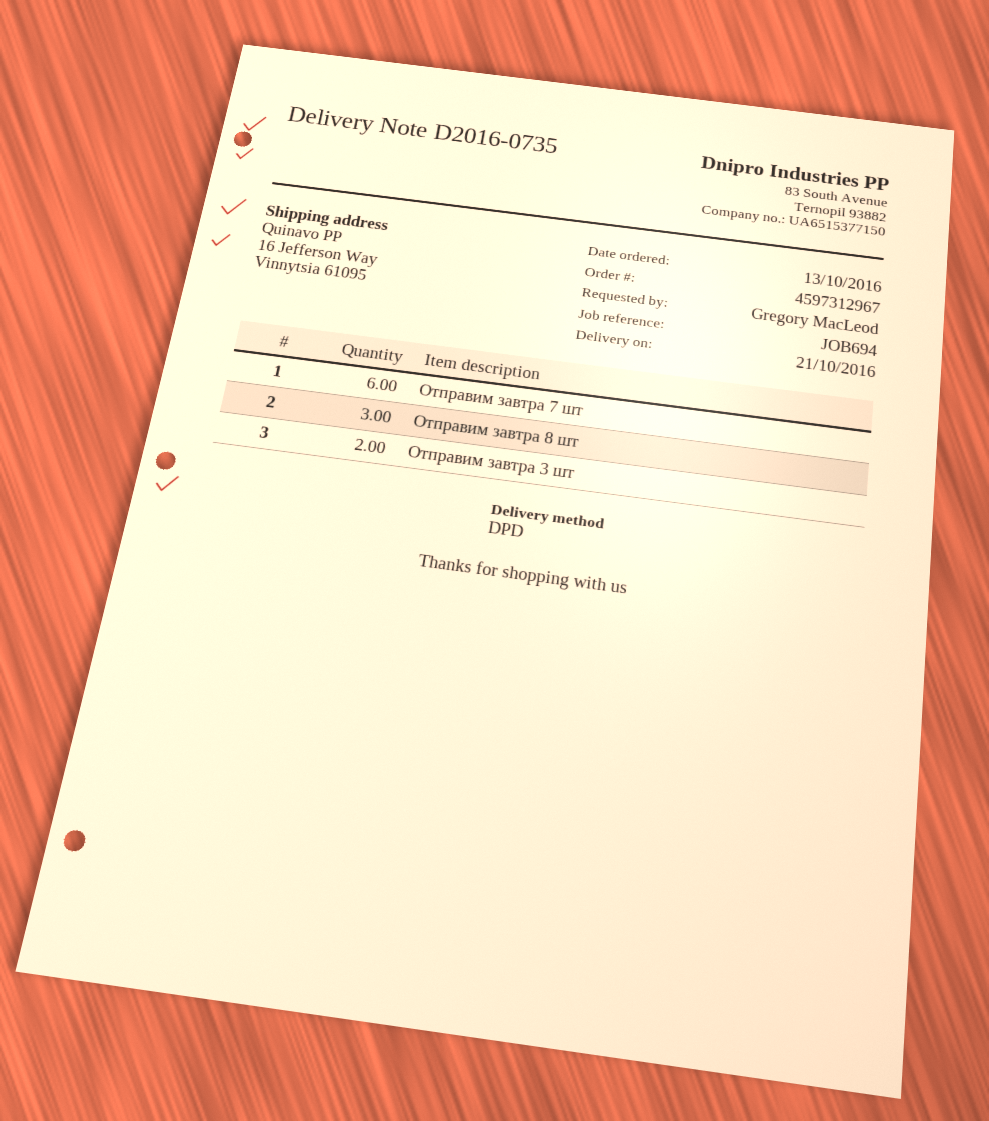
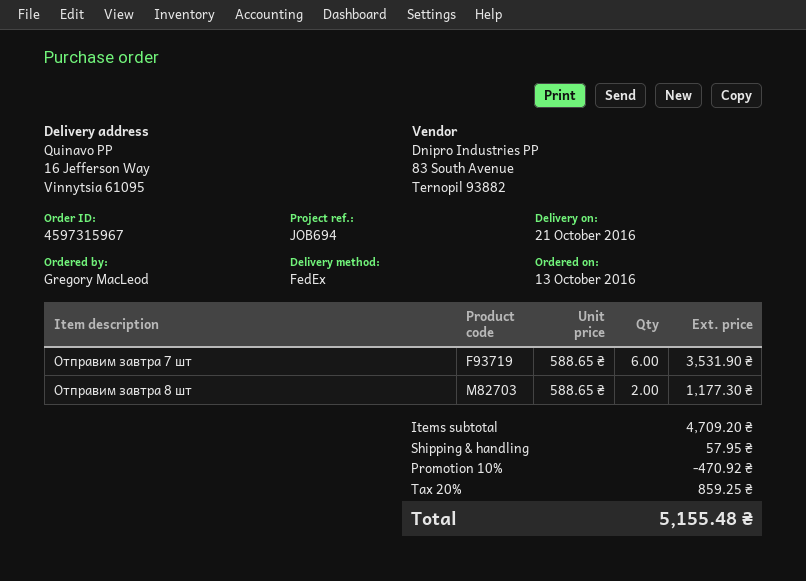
order number: 4597312967 -> 4597315967
shipping method: DPD -> FedEx
Отправим завтра 8 шт: 3 -> 2
Отправим завтра 3 шт: 2 -> none

